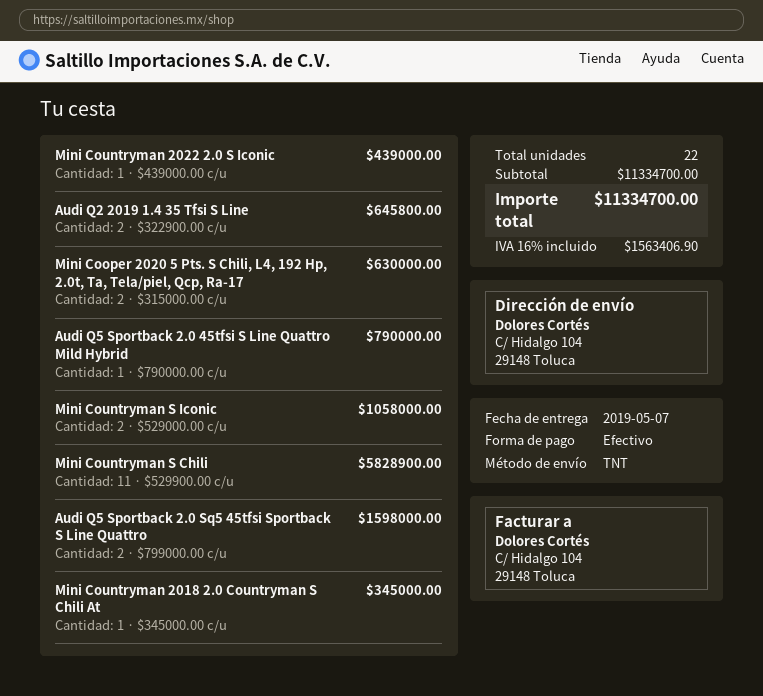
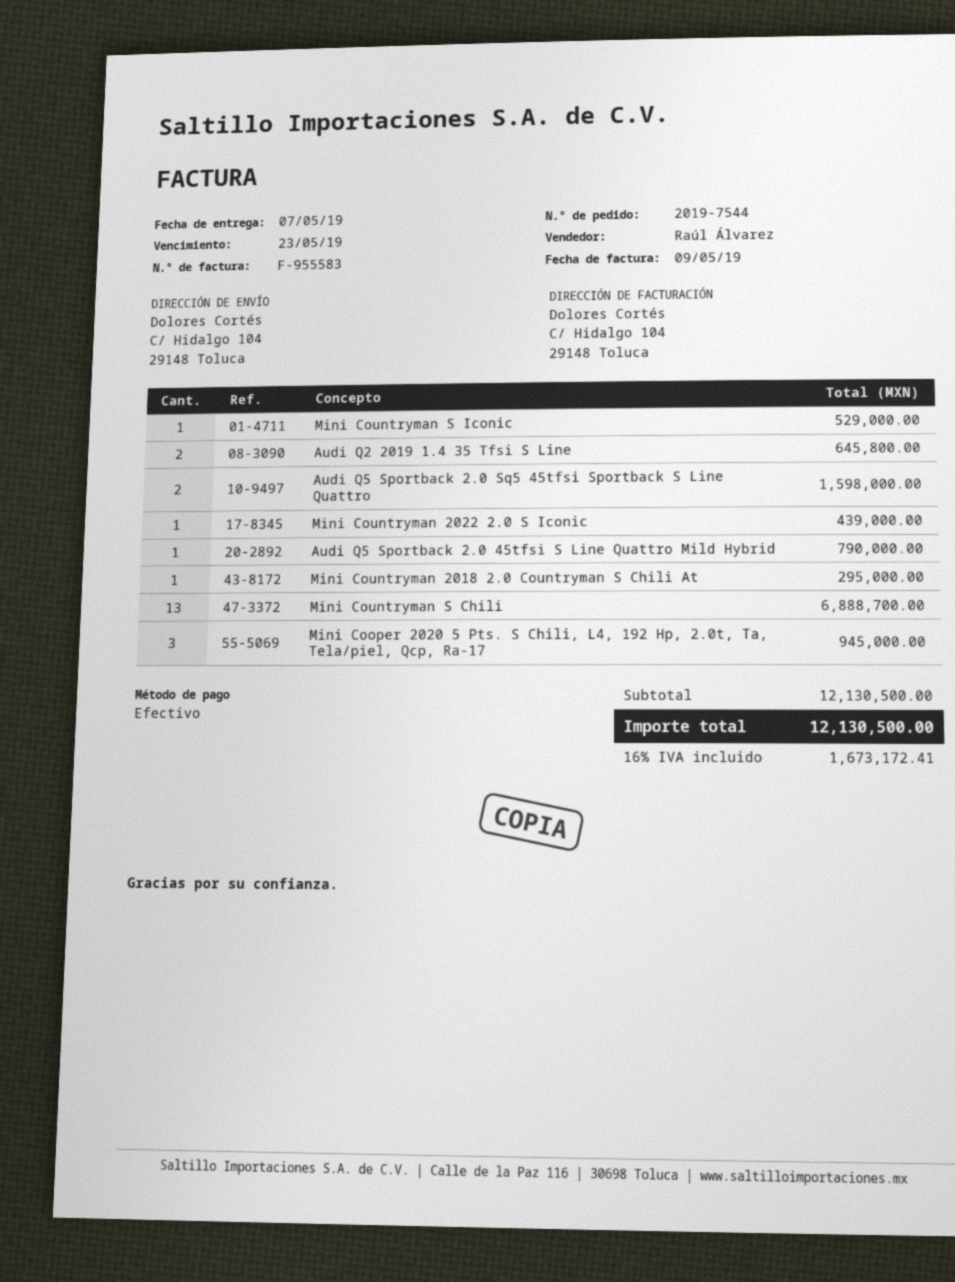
Mini Cooper 2020 5 Pts. S Chili, L4, 192 Hp, 2.0t, Ta, Tela/piel, Qcp, Ra-17: 2 for 630000.00 -> 3 for 945000.00
Mini Countryman S Iconic: 2 for 1058000.00 -> 1 for 529000.00
Mini Countryman S Chili: 11 for 5828900.00 -> 13 for 6888700.00
Mini Countryman 2018 2.0 Countryman S Chili At: 1 for 345000.00 -> 1 for 295000.00
subtotal: 11334700.00 -> 12130500.00
tax: 16% = 1563406.90 -> 16% = 1673172.41
total: 11334700.00 -> 12130500.00

